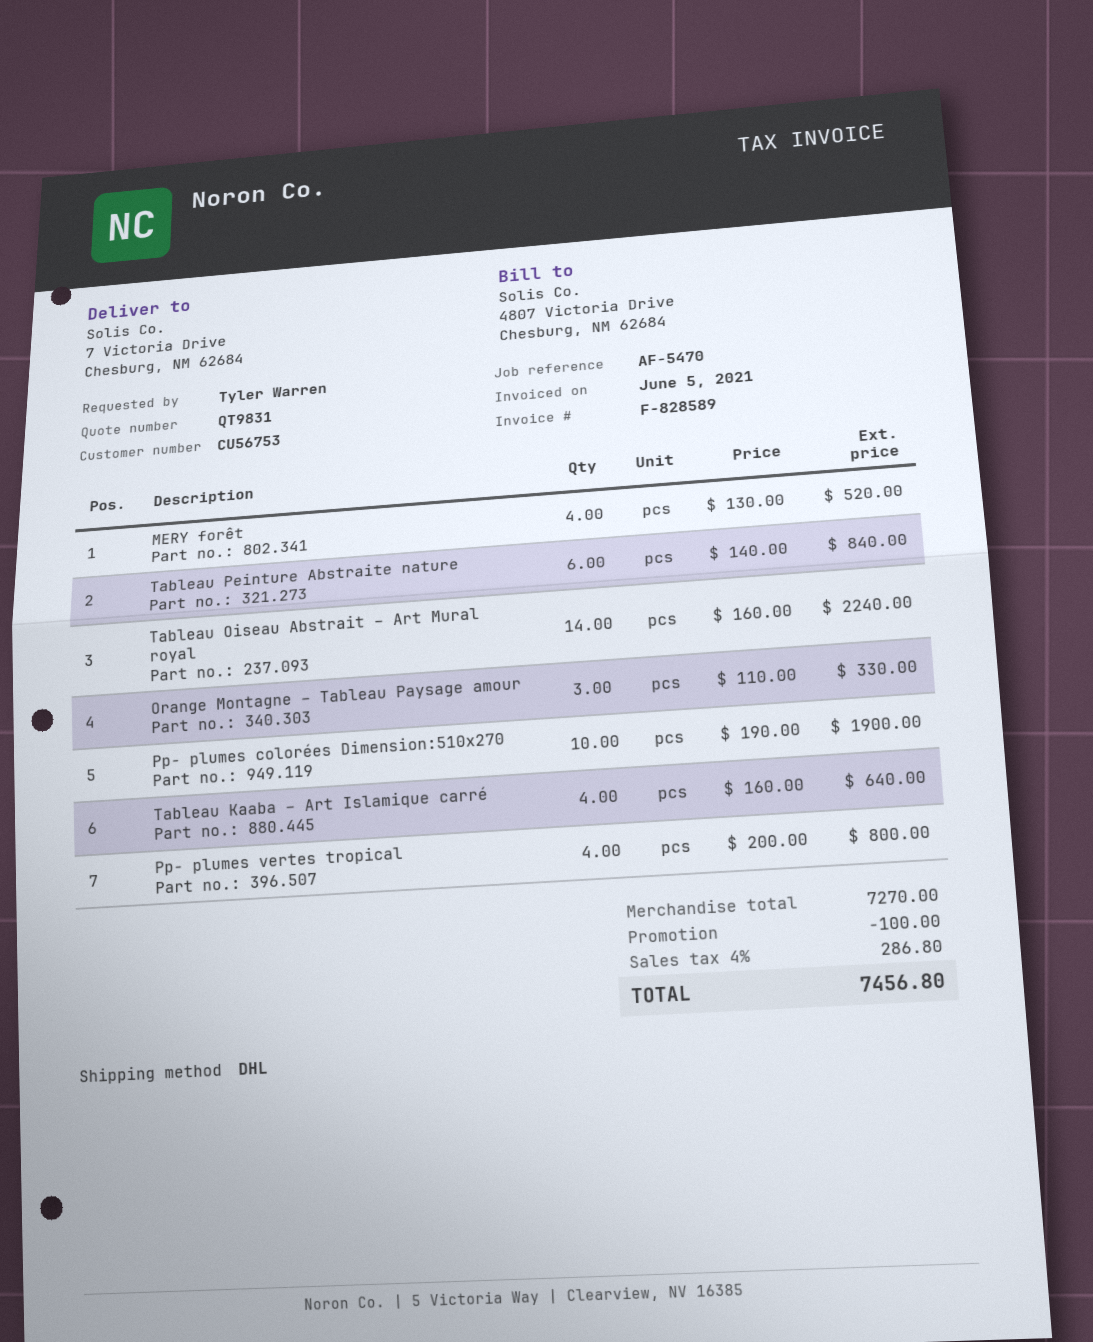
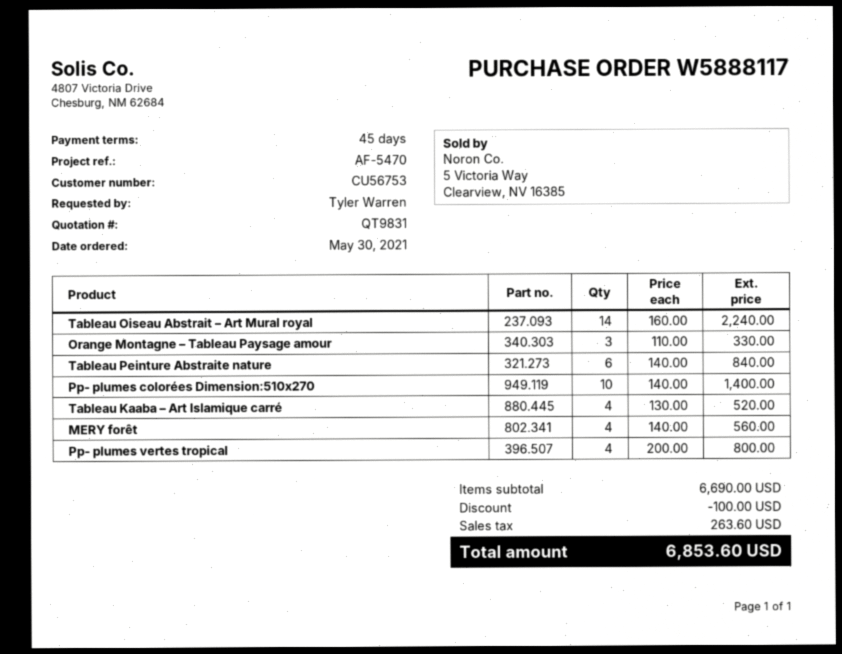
MERY forêt: 4 x 130.00 = 520.00 -> 4 x 140.00 = 560.00
Pp- plumes colorées Dimension:510x270: 10 x 190.00 = 1900.00 -> 10 x 140.00 = 1400.00
Tableau Kaaba – Art Islamique carré: 4 x 160.00 = 640.00 -> 4 x 130.00 = 520.00
subtotal: 7270.00 -> 6690.00
tax: 286.80 -> 263.60
total: 7456.80 -> 6853.60

